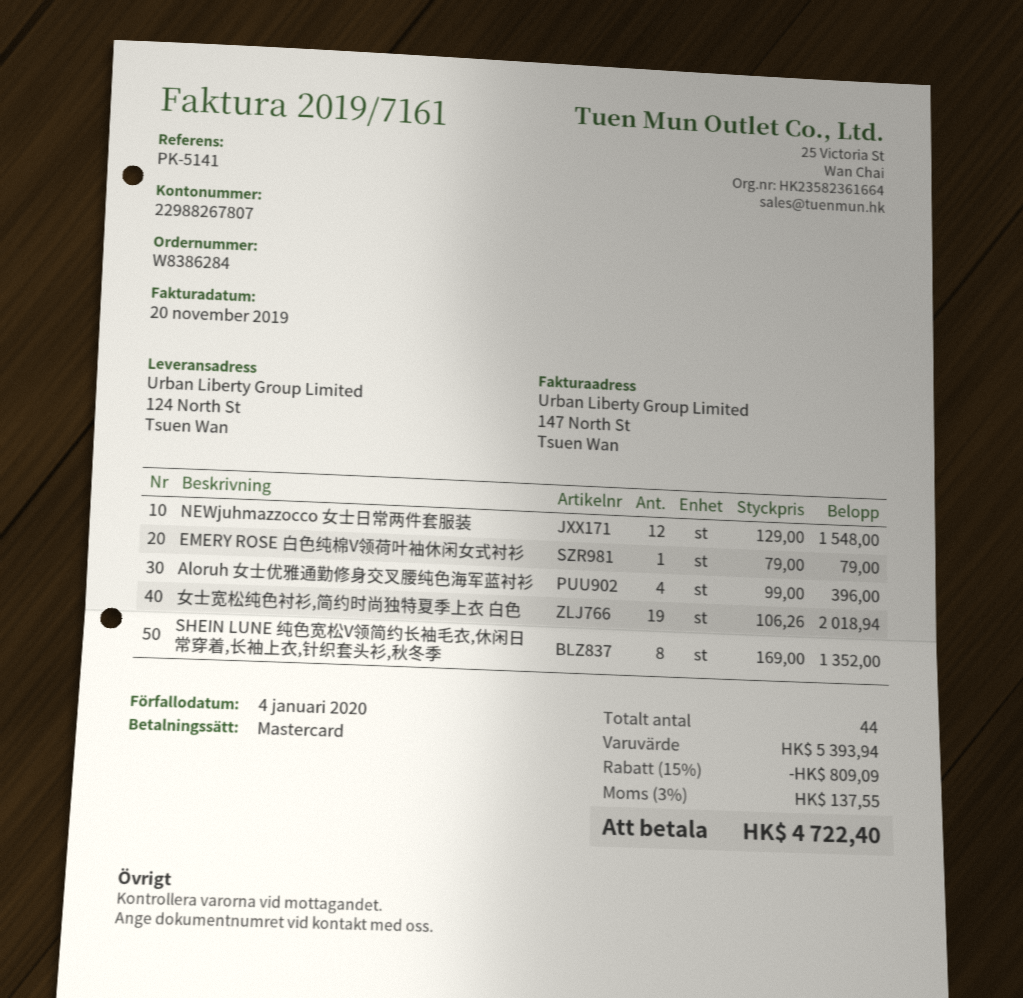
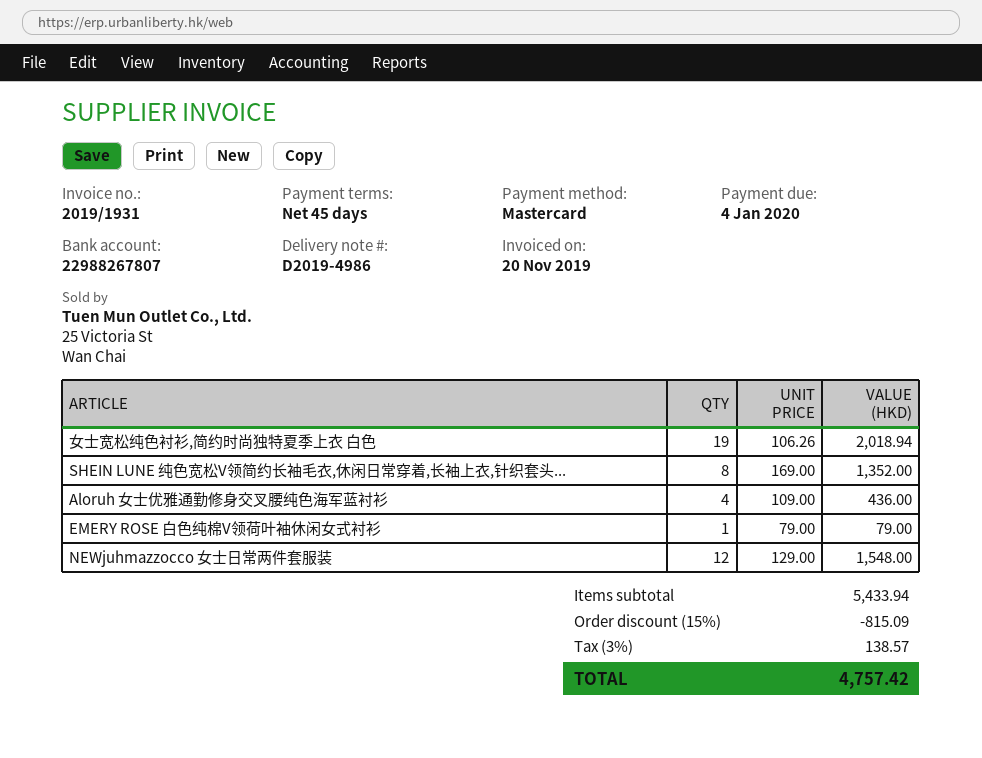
invoice number: 2019/7161 -> 2019/1931
Aloruh 女士优雅通勤修身交叉腰纯色海军蓝衬衫: 4 x 99.00 = 396.00 -> 4 x 109.00 = 436.00
subtotal: 5393.94 -> 5433.94
discount: 15% = 809.09 -> 15% = 815.09
tax: 3% = 137.55 -> 3% = 138.57
total: 4722.40 -> 4757.42

